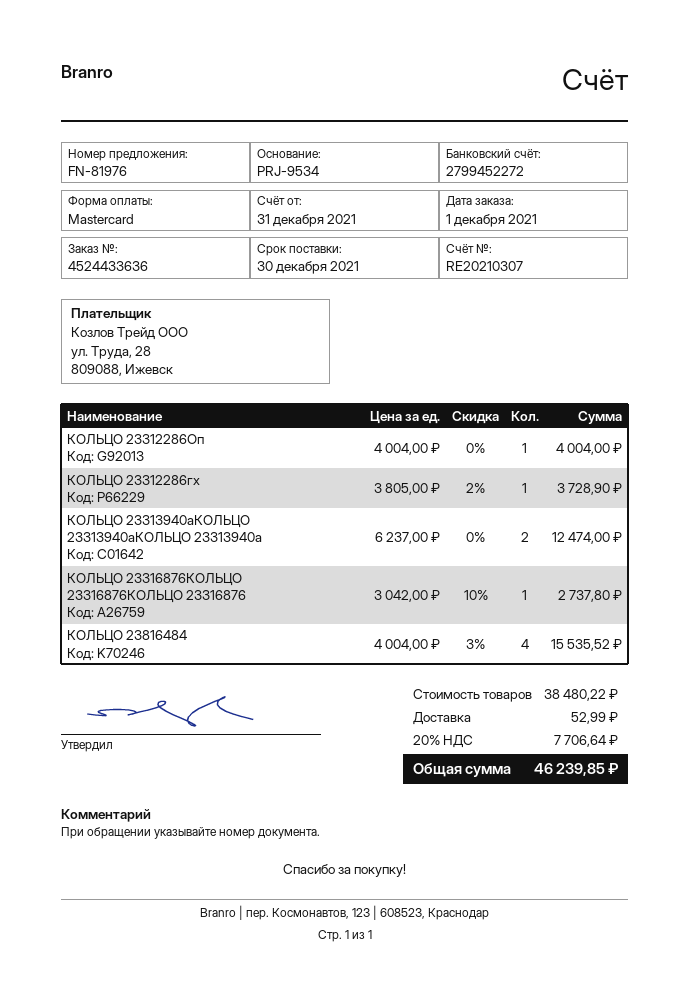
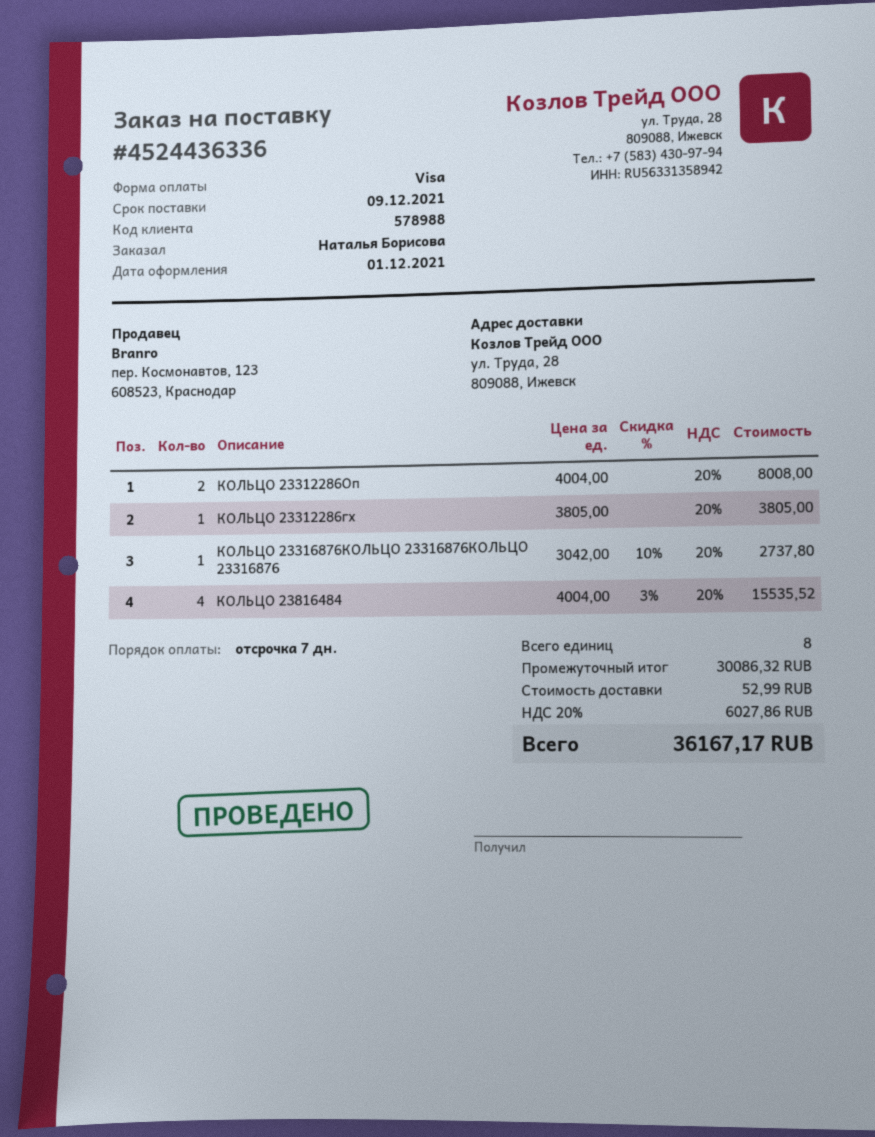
order number: 4524433636 -> 4524436336
delivery date: 2021-12-30 -> 2021-12-09
payment method: Mastercard -> Visa
КОЛЬЦО 23312286Оп: 1 x 4004.00 = 4004.00 -> 2 x 4004.00 = 8008.00
КОЛЬЦО 23312286гх: 1 x 3805.00 - 2% = 3728.90 -> 1 x 3805.00 = 3805.00
КОЛЬЦО 23313940аКОЛЬЦО 23313940аКОЛЬЦО 23313940а: 2 x 6237.00 = 12474.00 -> none
subtotal: 38480.22 -> 30086.32
tax: 20% = 7706.64 -> 20% = 6027.86
total: 46239.85 -> 36167.17

